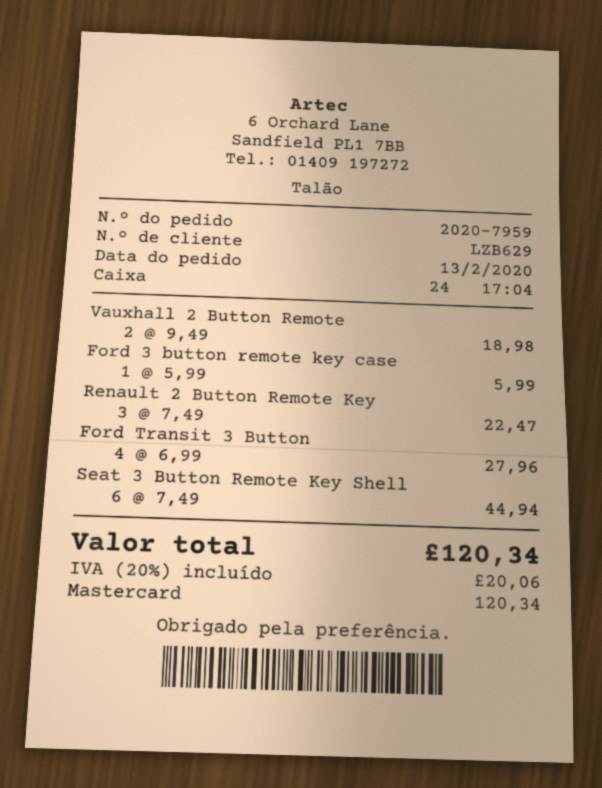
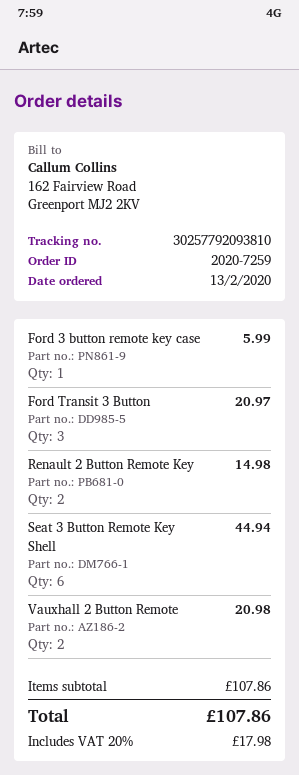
order number: 2020-7959 -> 2020-7259
Vauxhall 2 Button Remote: 2 for 18.98 -> 2 for 20.98
Renault 2 Button Remote Key: 3 for 22.47 -> 2 for 14.98
Ford Transit 3 Button: 4 for 27.96 -> 3 for 20.97
tax: 20% = 20.06 -> 20% = 17.98
total: 120.34 -> 107.86

